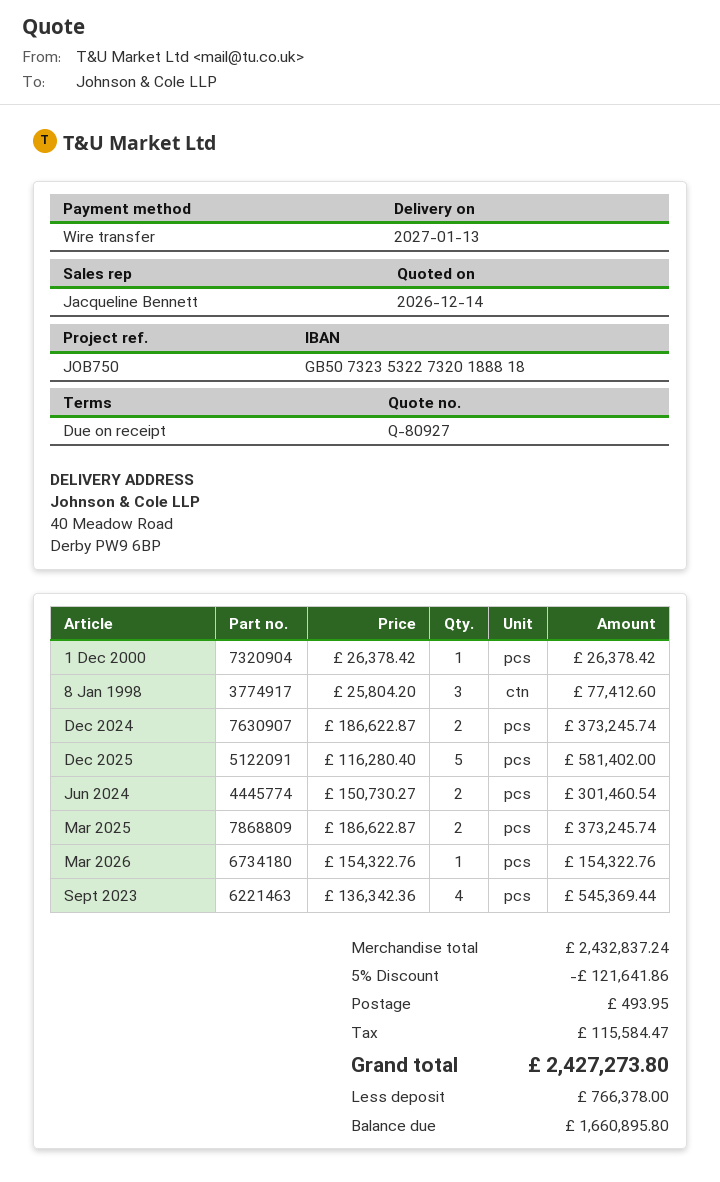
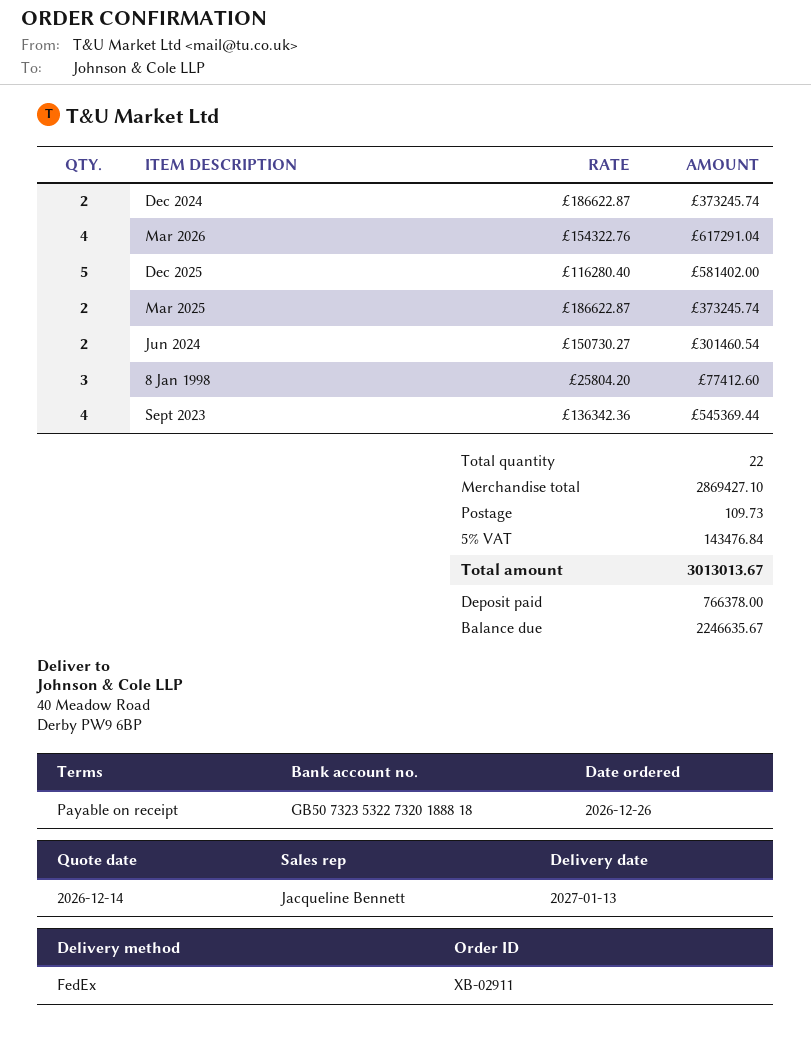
1 Dec 2000: 1 x 26378.42 = 26378.42 -> none
Mar 2026: 1 x 154322.76 = 154322.76 -> 4 x 154322.76 = 617291.04
subtotal: 2432837.24 -> 2869427.10
discount: 5% = 121641.86 -> none
shipping: 493.95 -> 109.73
tax: 115584.47 -> 143476.84
total: 2427273.80 -> 3013013.67
balance: 1660895.80 -> 2246635.67

